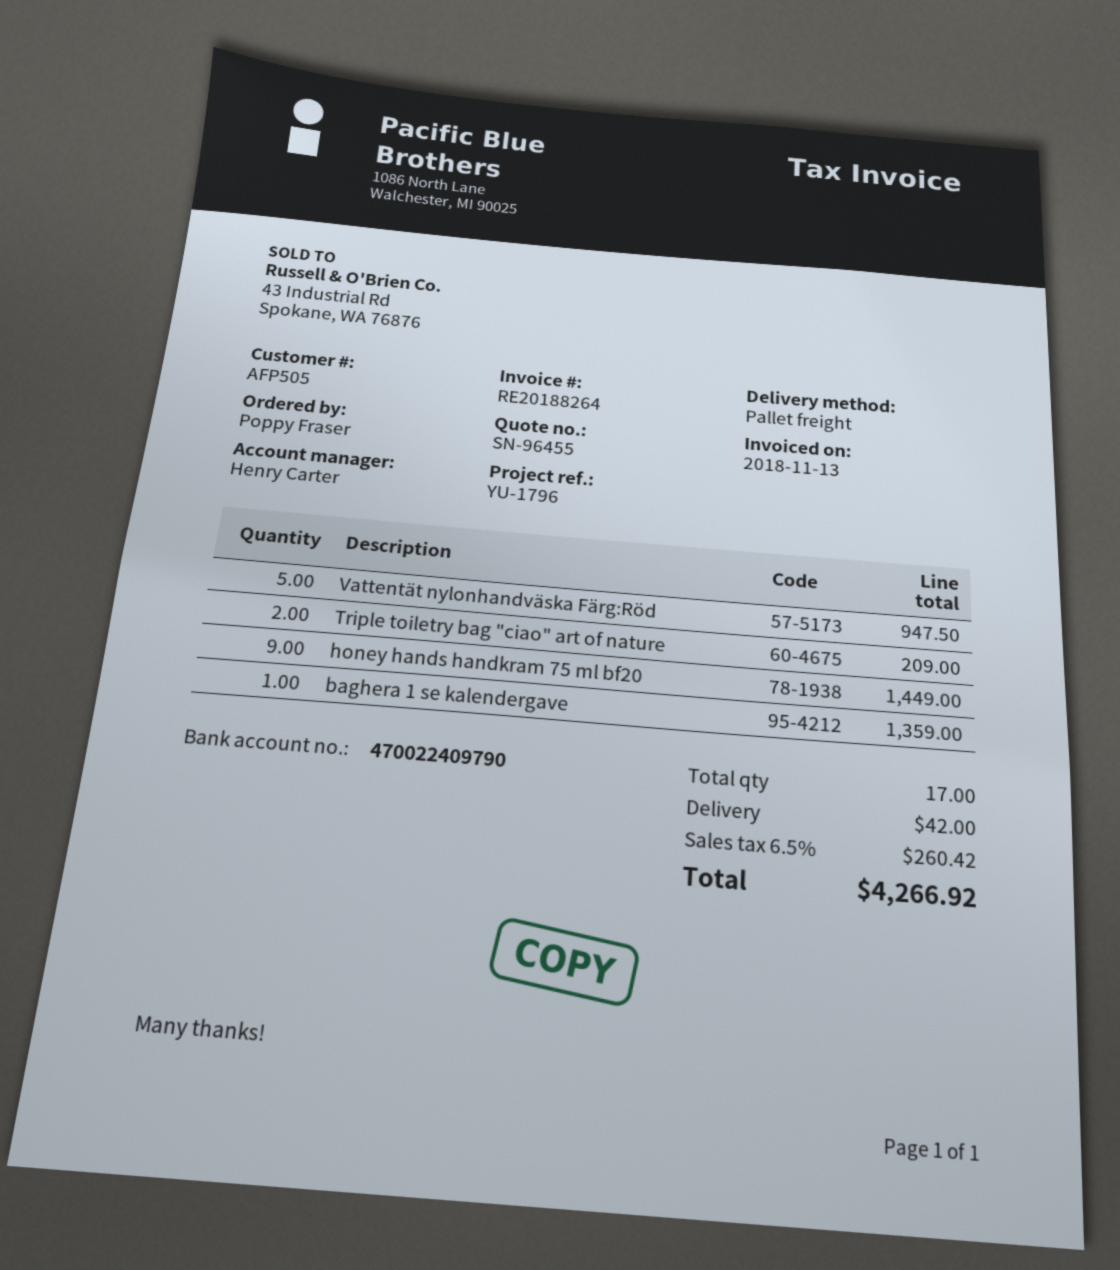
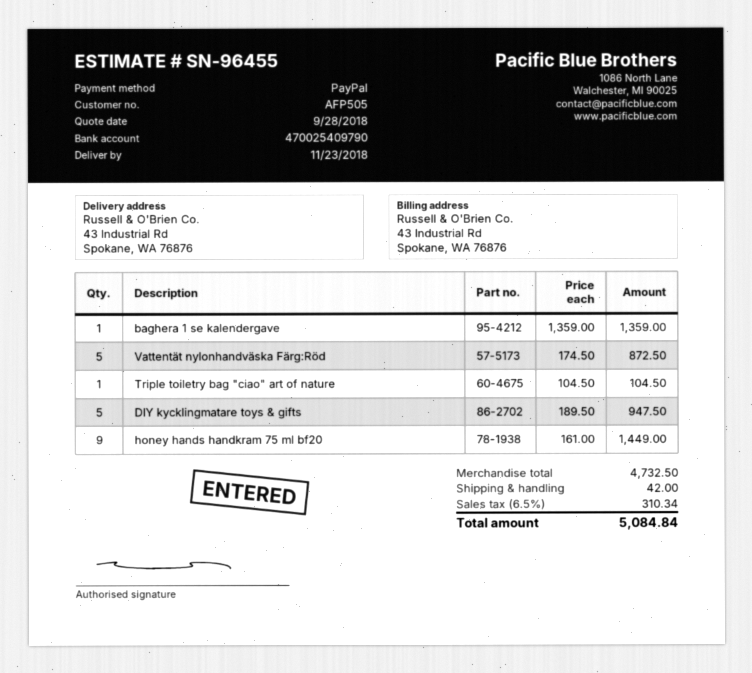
bank account: 470022409790 -> 470025409790
Vattentät nylonhandväska Färg:Röd: 5 for 947.50 -> 5 for 872.50
Triple toiletry bag "ciao" art of nature: 2 for 209.00 -> 1 for 104.50
DIY kycklingmatare toys & gifts: none -> 5 for 947.50
tax: 6.5% = 260.42 -> 6.5% = 310.34
total: 4266.92 -> 5084.84

